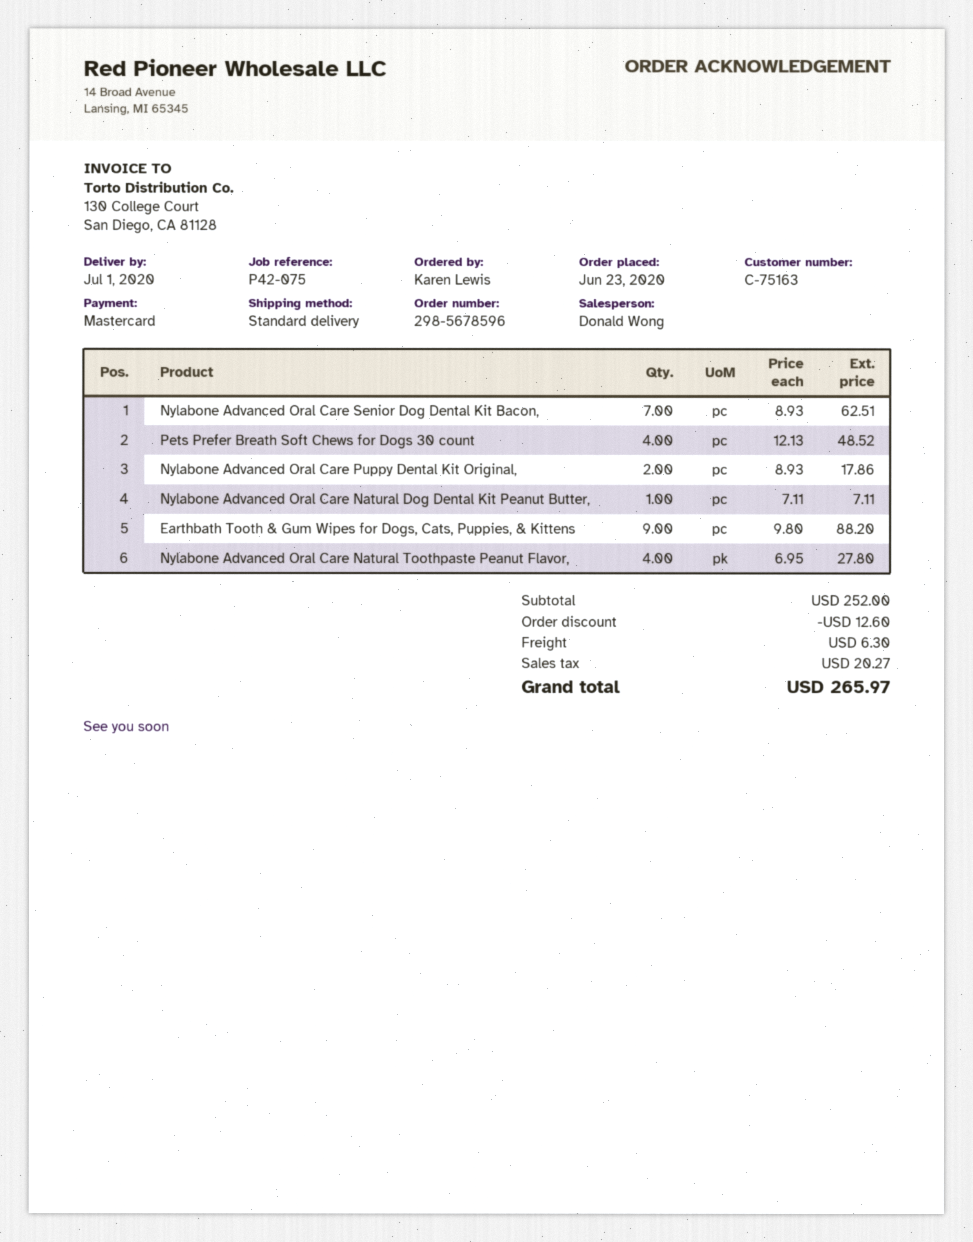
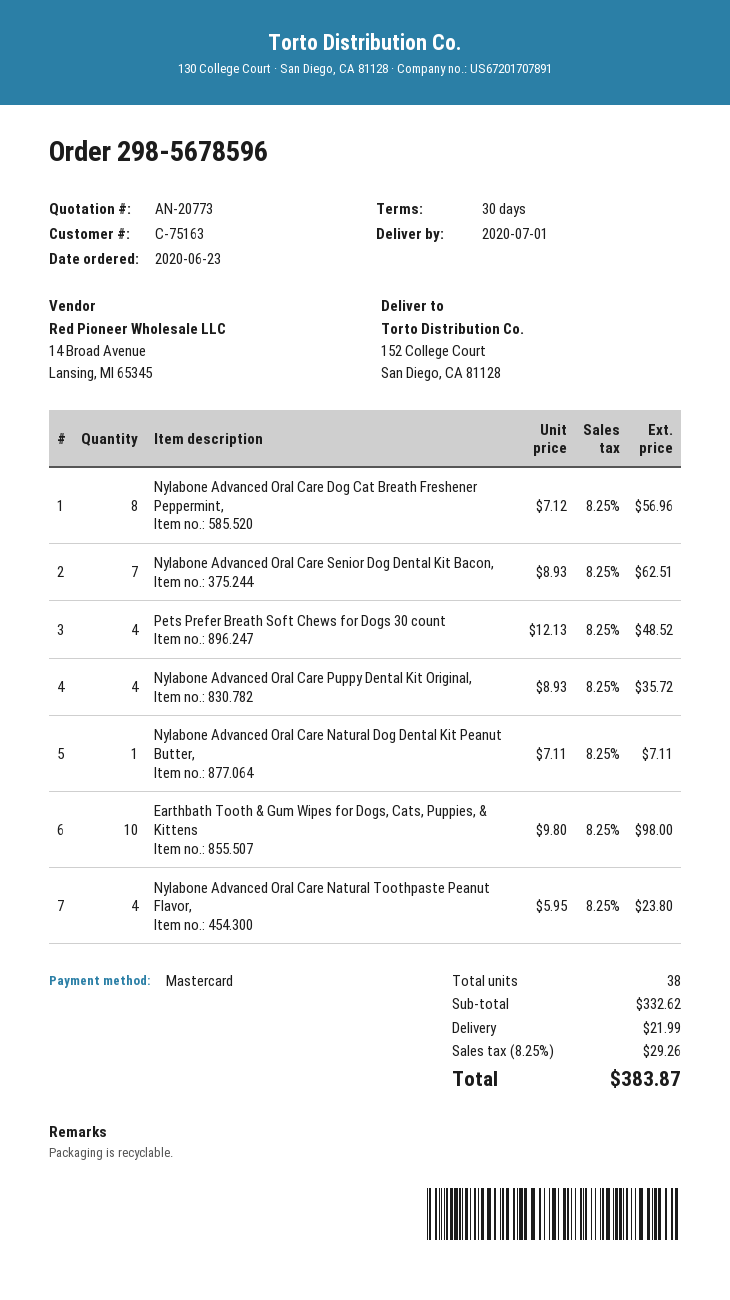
Nylabone Advanced Oral Care Puppy Dental Kit Original,: 2 x 8.93 = 17.86 -> 4 x 8.93 = 35.72
Earthbath Tooth & Gum Wipes for Dogs, Cats, Puppies, & Kittens: 9 x 9.80 = 88.20 -> 10 x 9.80 = 98.00
Nylabone Advanced Oral Care Natural Toothpaste Peanut Flavor,: 4 x 6.95 = 27.80 -> 4 x 5.95 = 23.80
Nylabone Advanced Oral Care Dog Cat Breath Freshener Peppermint,: none -> 8 x 7.12 = 56.96
subtotal: 252.00 -> 332.62
discount: 12.60 -> none
shipping: 6.30 -> 21.99
tax: 20.27 -> 29.26
total: 265.97 -> 383.87

